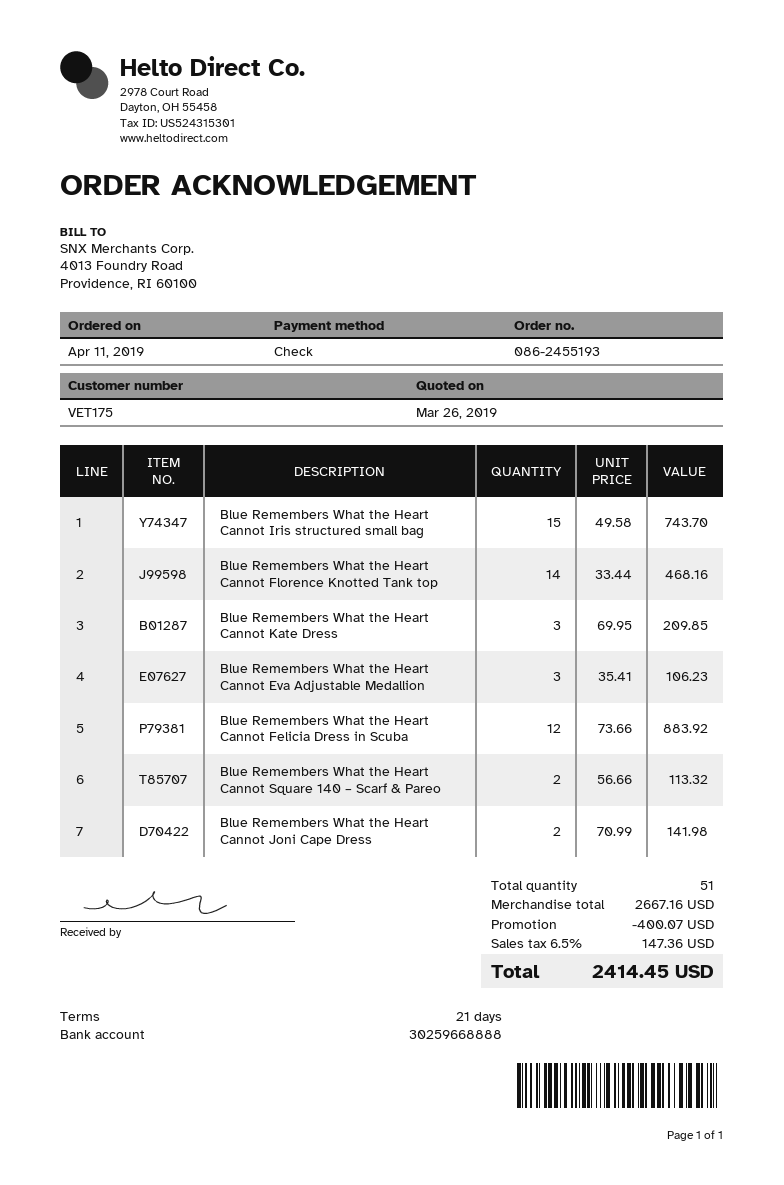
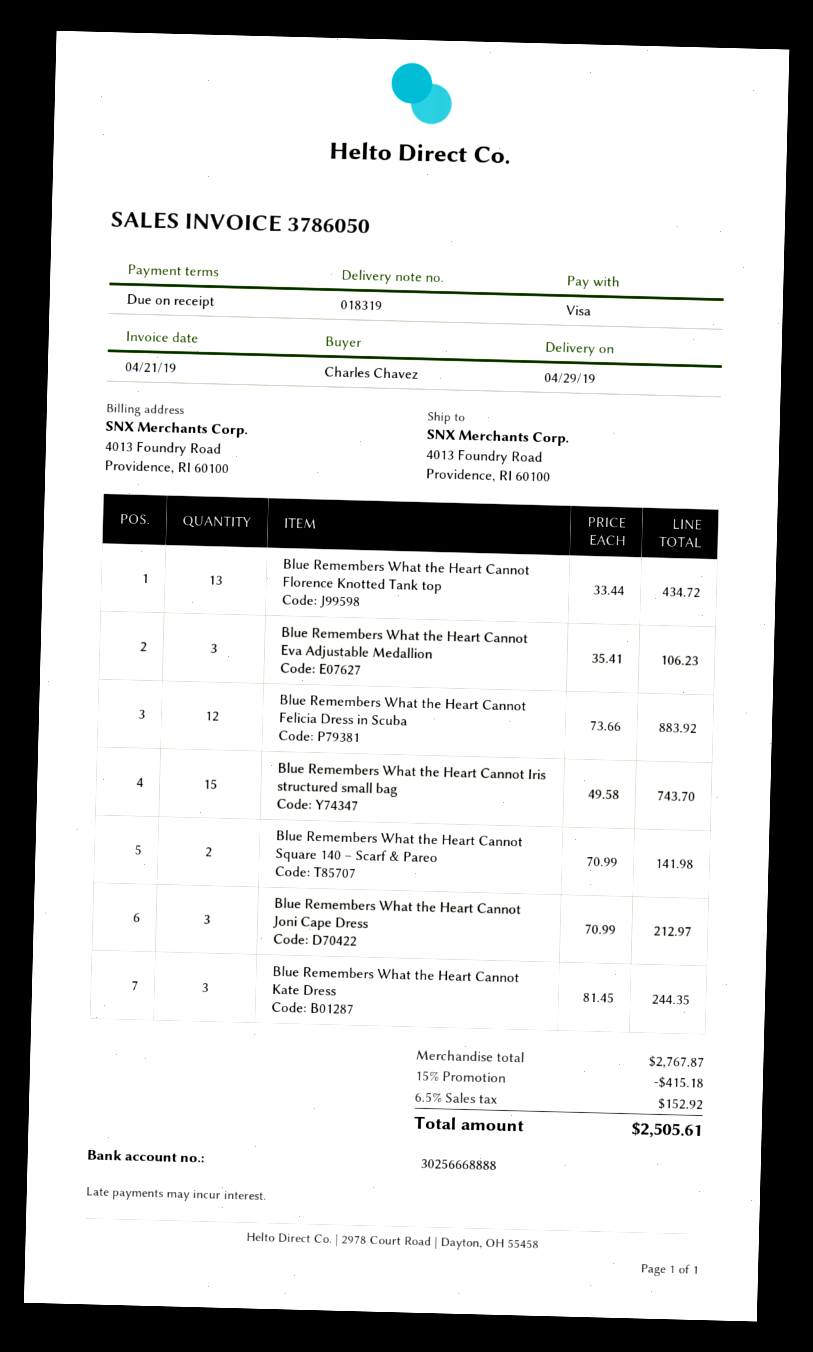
payment terms: 21 days -> on receipt
payment method: cheque -> Visa
bank account: 30259668888 -> 30256668888
Blue Remembers What the Heart Cannot Florence Knotted Tank top: 14 x 33.44 = 468.16 -> 13 x 33.44 = 434.72
Blue Remembers What the Heart Cannot Kate Dress: 3 x 69.95 = 209.85 -> 3 x 81.45 = 244.35
Blue Remembers What the Heart Cannot Square 140 – Scarf & Pareo: 2 x 56.66 = 113.32 -> 2 x 70.99 = 141.98
Blue Remembers What the Heart Cannot Joni Cape Dress: 2 x 70.99 = 141.98 -> 3 x 70.99 = 212.97
subtotal: 2667.16 -> 2767.87
discount: 400.07 -> 415.18
tax: 6.5% = 147.36 -> 6.5% = 152.92
total: 2414.45 -> 2505.61

